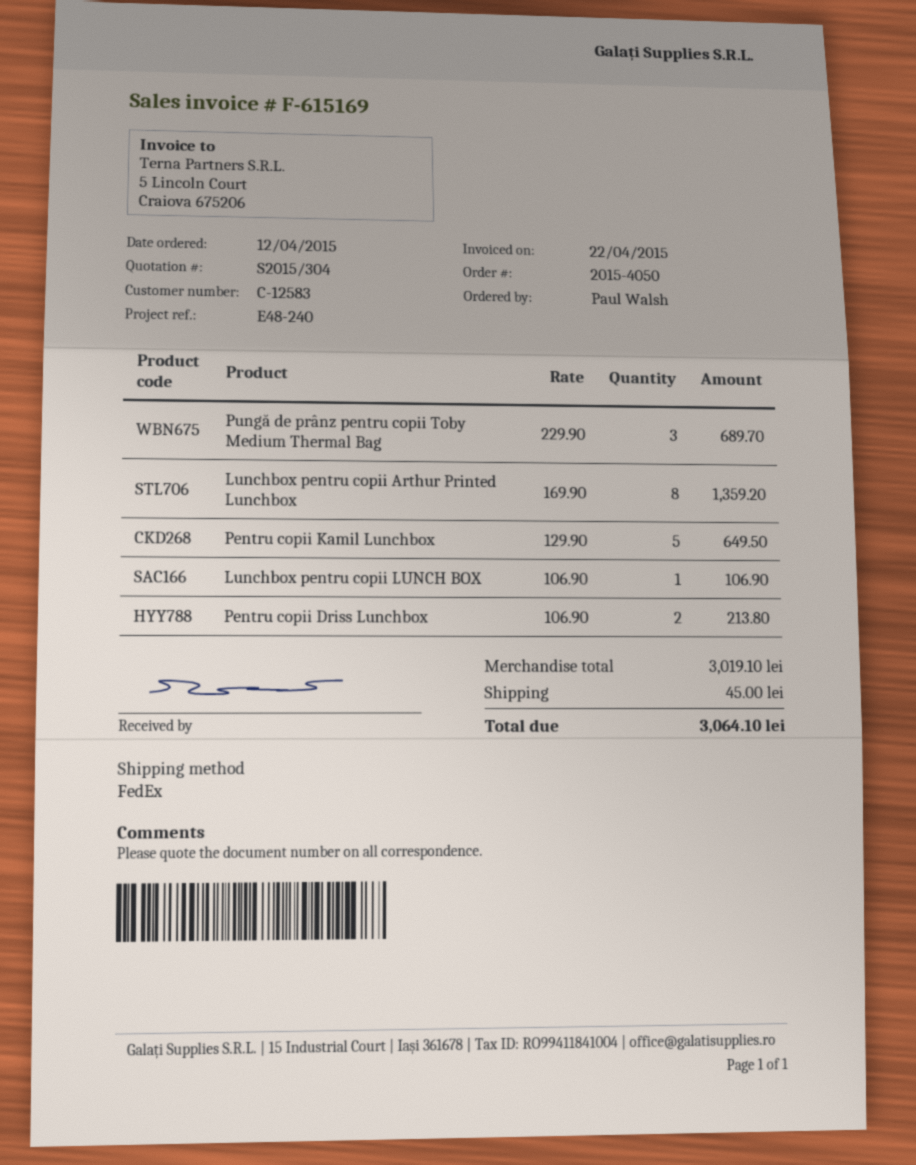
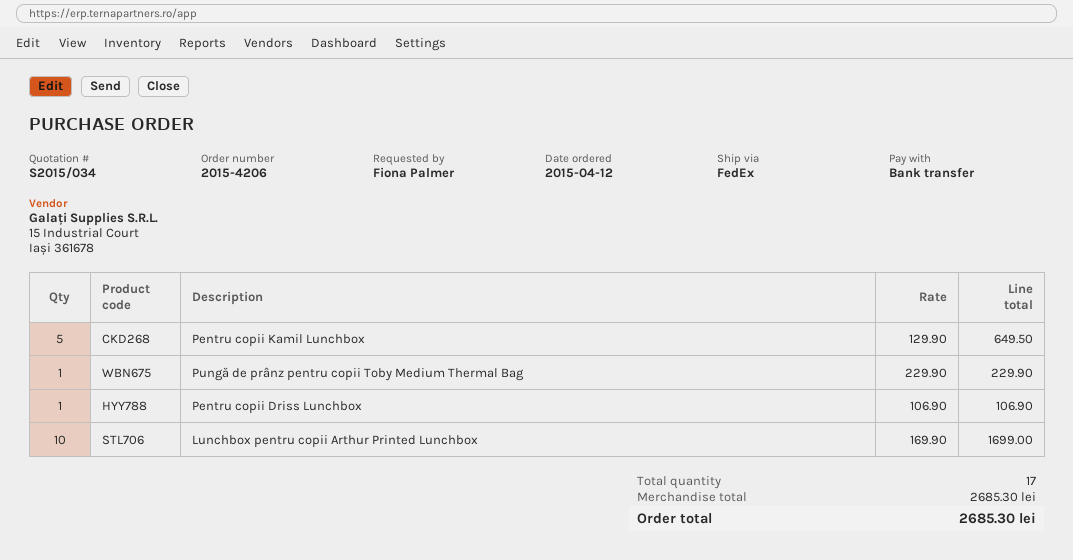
quote number: S2015/304 -> S2015/034
order number: 2015-4050 -> 2015-4206
ordered by: Paul Walsh -> Fiona Palmer
Pungă de prânz pentru copii Toby Medium Thermal Bag: 3 x 229.90 = 689.70 -> 1 x 229.90 = 229.90
Lunchbox pentru copii Arthur Printed Lunchbox: 8 x 169.90 = 1359.20 -> 10 x 169.90 = 1699.00
Lunchbox pentru copii LUNCH BOX: 1 x 106.90 = 106.90 -> none
Pentru copii Driss Lunchbox: 2 x 106.90 = 213.80 -> 1 x 106.90 = 106.90
subtotal: 3019.10 -> 2685.30
shipping: 45.00 -> none
total: 3064.10 -> 2685.30

